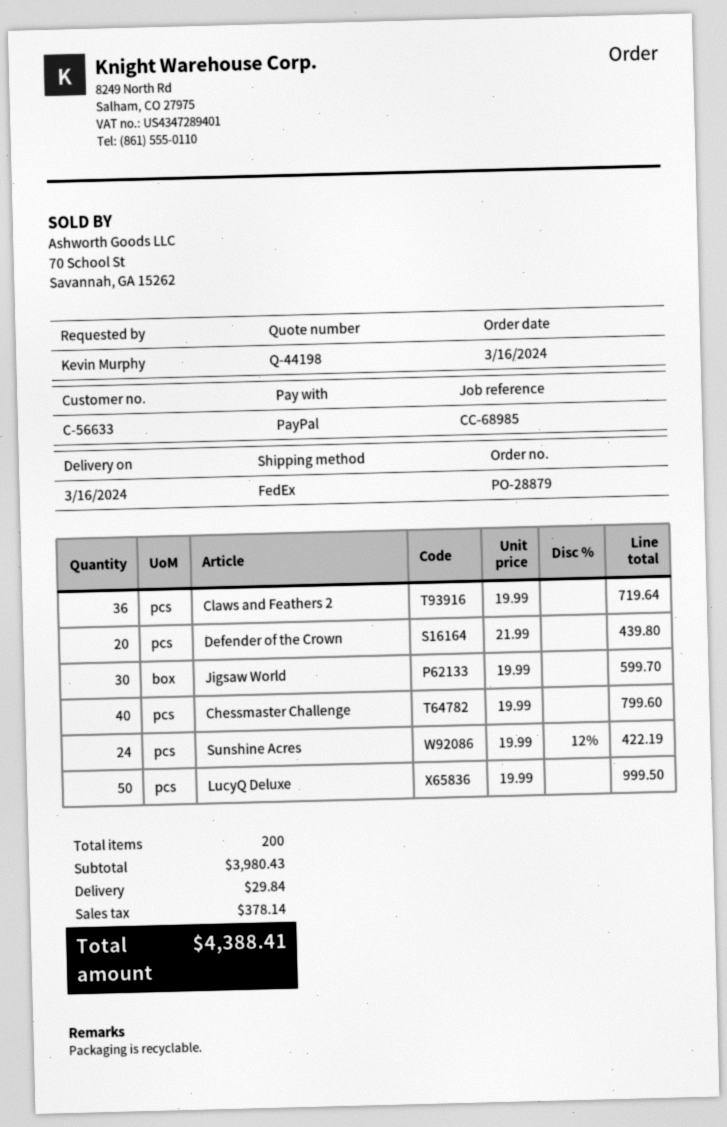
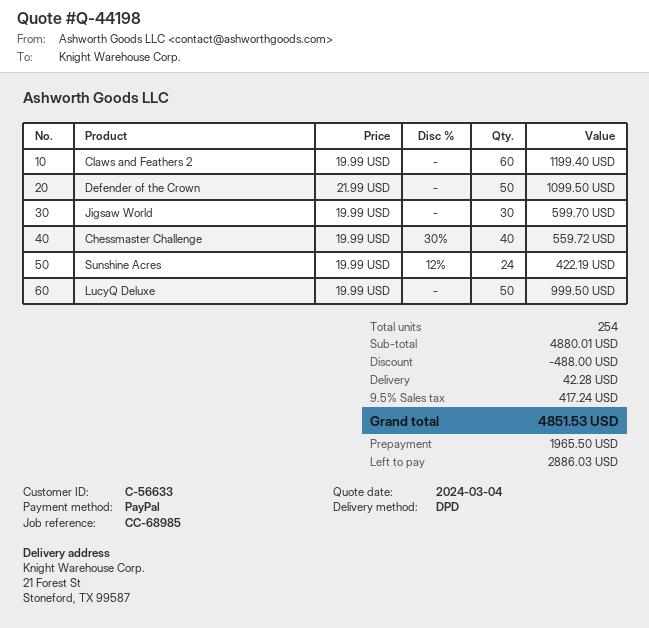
shipping method: FedEx -> DPD
Claws and Feathers 2: 36 x 19.99 = 719.64 -> 60 x 19.99 = 1199.40
Defender of the Crown: 20 x 21.99 = 439.80 -> 50 x 21.99 = 1099.50
Chessmaster Challenge: 40 x 19.99 = 799.60 -> 40 x 19.99 - 30% = 559.72
total quantity: 200 -> 254
subtotal: 3980.43 -> 4880.01
discount: none -> 488.00
shipping: 29.84 -> 42.28
tax: 378.14 -> 417.24
total: 4388.41 -> 4851.53

